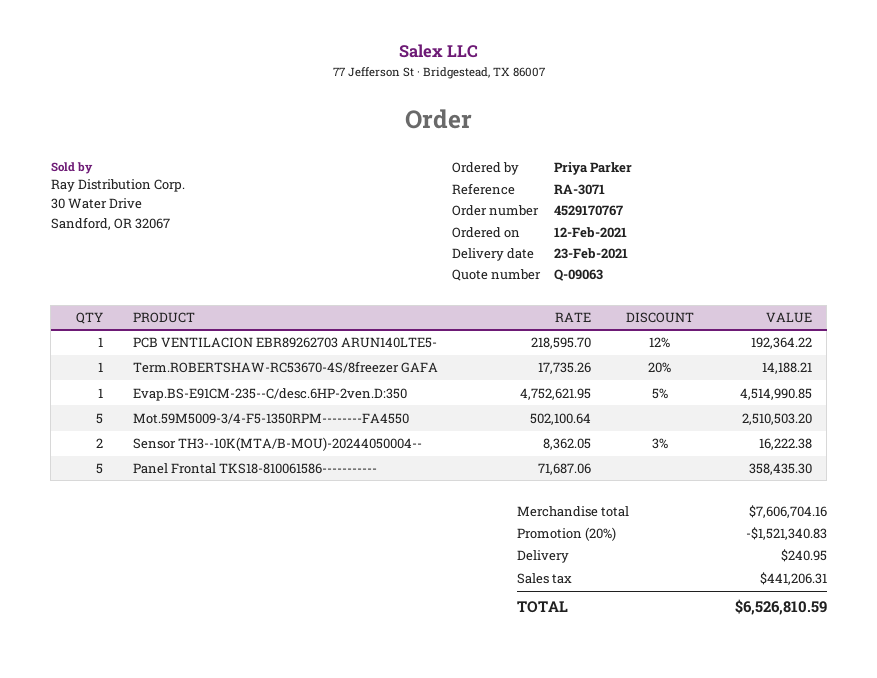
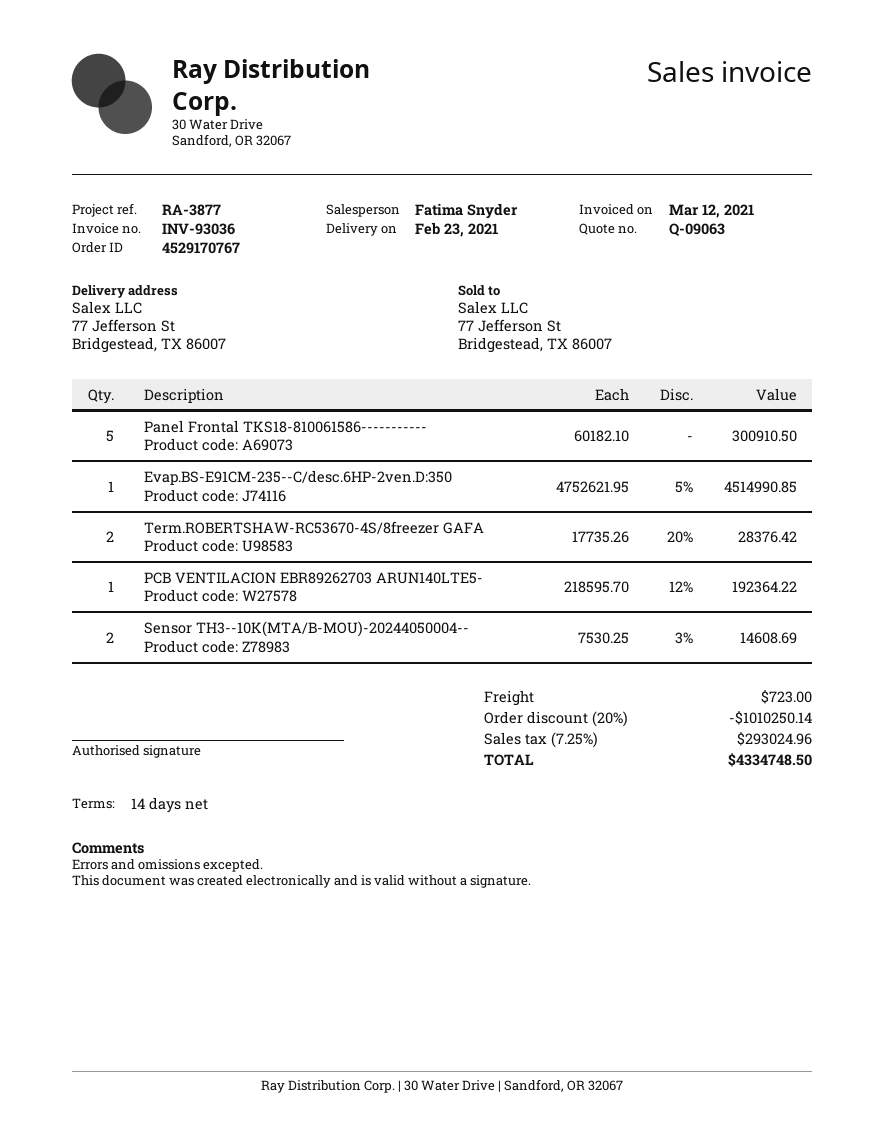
reference: RA-3071 -> RA-3877
Term.ROBERTSHAW-RC53670-4S/8freezer GAFA: 1 x 17735.26 - 20% = 14188.21 -> 2 x 17735.26 - 20% = 28376.42
Mot.59M5009-3/4-F5-1350RPM--------FA4550: 5 x 502100.64 = 2510503.20 -> none
Sensor TH3--10K(MTA/B-MOU)-20244050004--: 2 x 8362.05 - 3% = 16222.38 -> 2 x 7530.25 - 3% = 14608.69
Panel Frontal TKS18-810061586-----------: 5 x 71687.06 = 358435.30 -> 5 x 60182.10 = 300910.50
discount: 20% = 1521340.83 -> 20% = 1010250.14
shipping: 240.95 -> 723.00
tax: 441206.31 -> 293024.96
total: 6526810.59 -> 4334748.50

